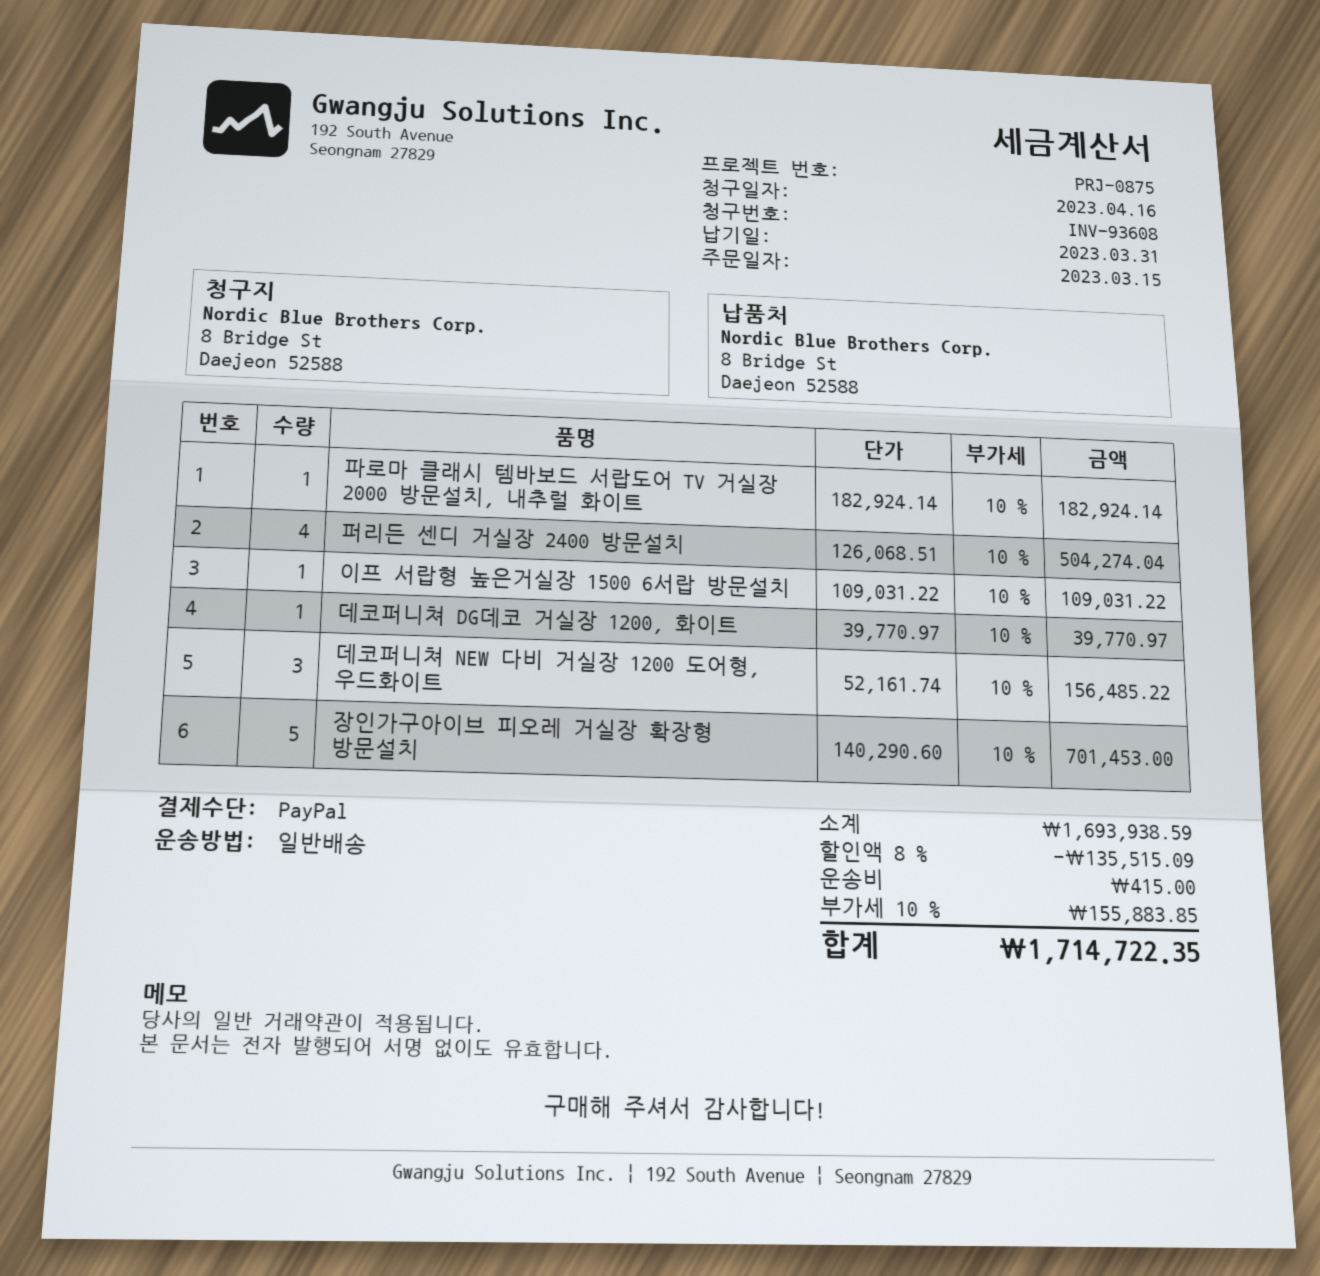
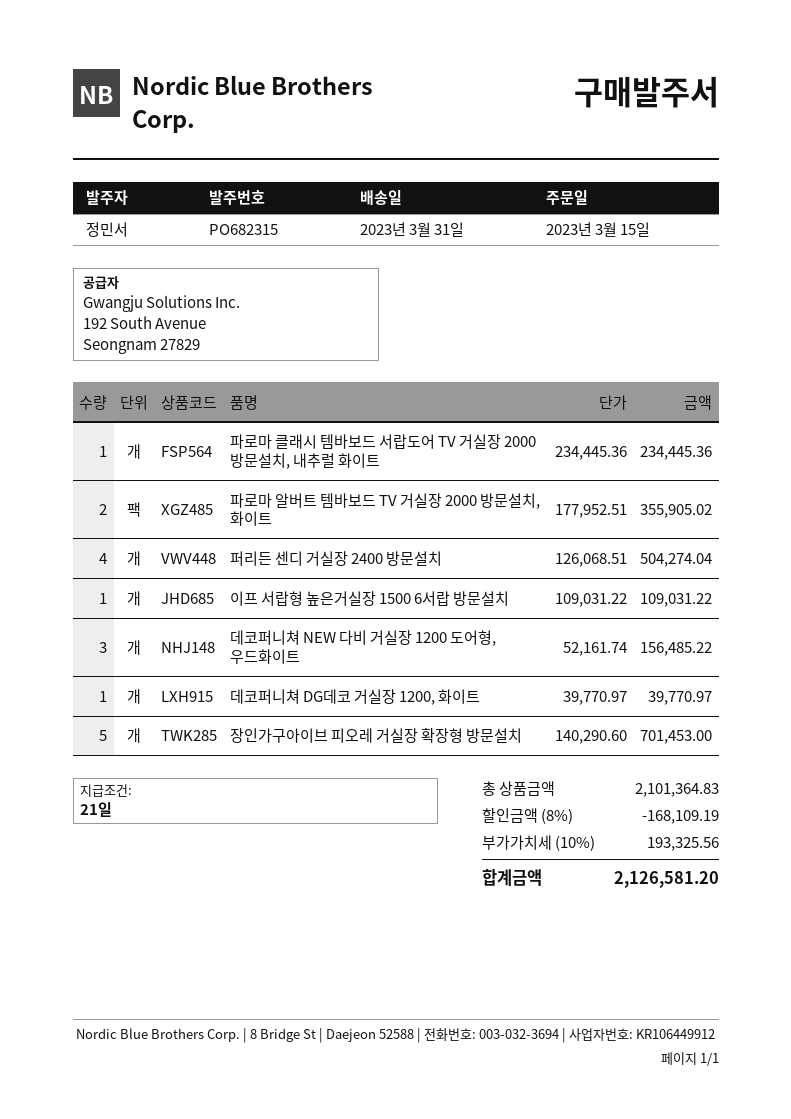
파로마 클래시 템바보드 서랍도어 TV 거실장 2000 방문설치, 내추럴 화이트: 1 x 182924.14 = 182924.14 -> 1 x 234445.36 = 234445.36
파로마 알버트 템바보드 TV 거실장 2000 방문설치, 화이트: none -> 2 x 177952.51 = 355905.02
subtotal: 1693938.59 -> 2101364.83
discount: 8% = 135515.09 -> 8% = 168109.19
shipping: 415.00 -> none
tax: 10% = 155883.85 -> 10% = 193325.56
total: 1714722.35 -> 2126581.20

